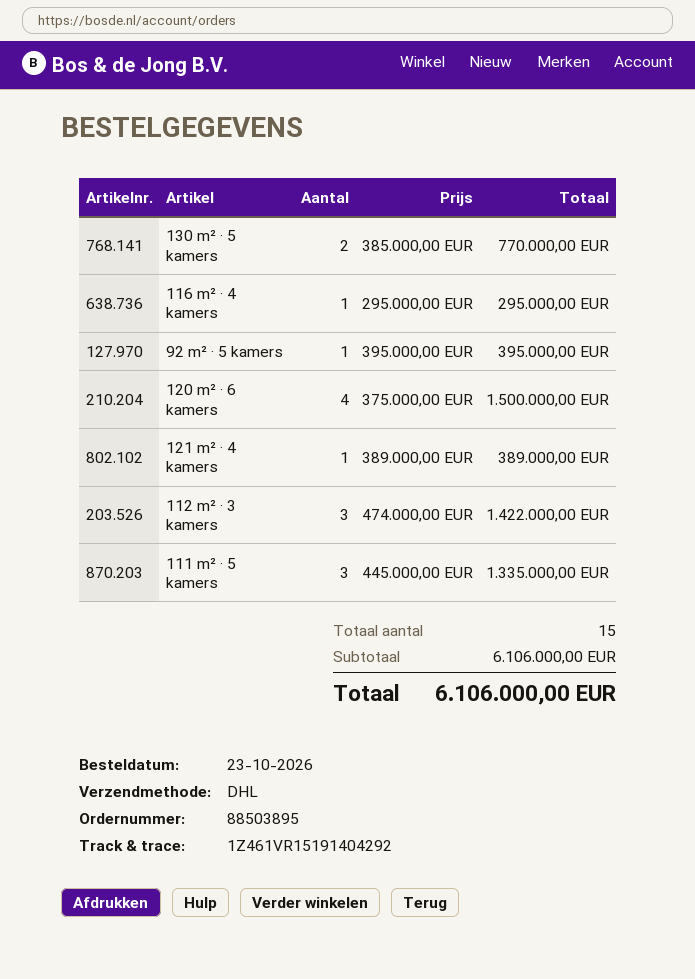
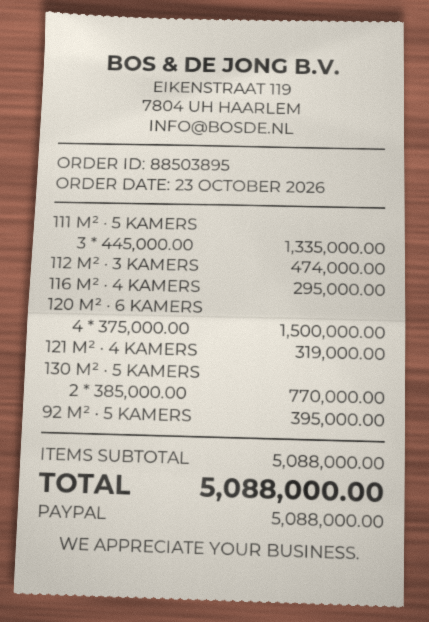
121 m² · 4 kamers: 1 x 389000.00 = 389000.00 -> 1 x 319000.00 = 319000.00
112 m² · 3 kamers: 3 x 474000.00 = 1422000.00 -> 1 x 474000.00 = 474000.00
subtotal: 6106000.00 -> 5088000.00
total: 6106000.00 -> 5088000.00

